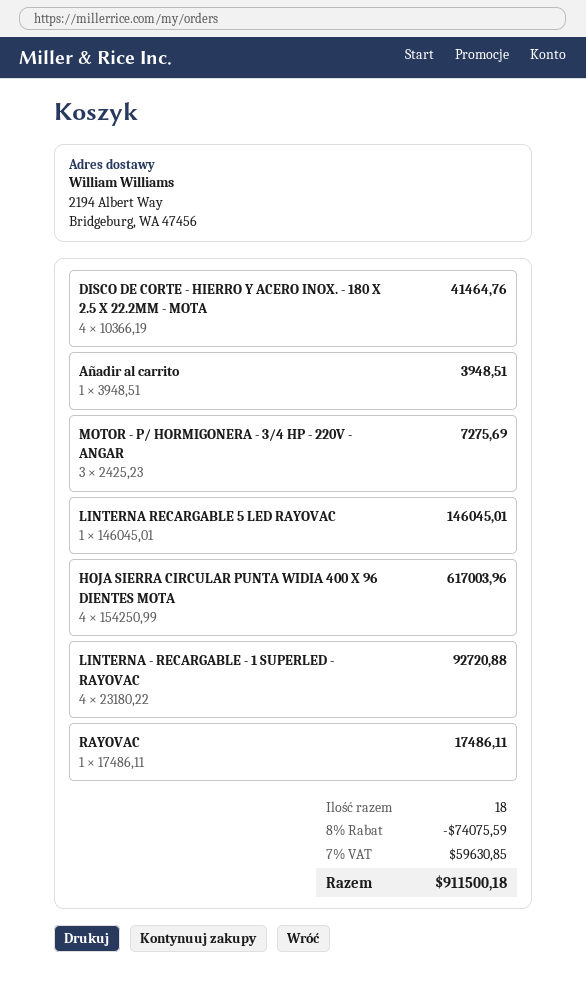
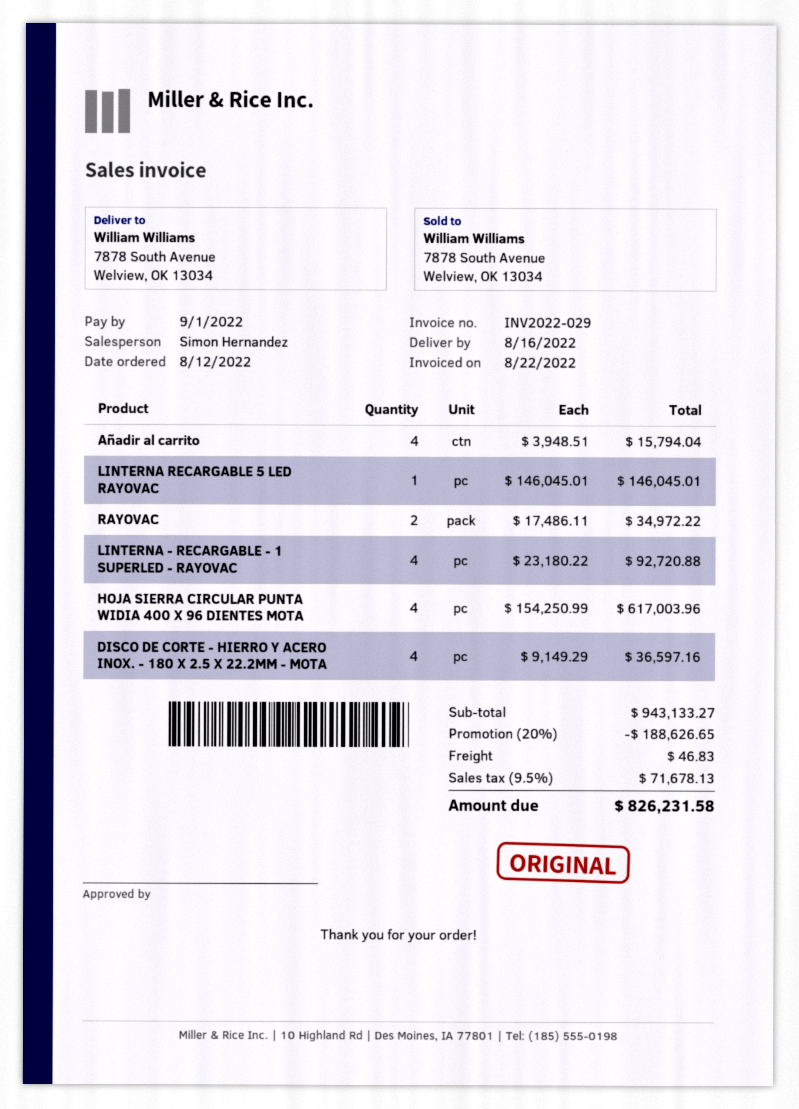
ship to: 2194 Albert Way, Bridgeburg, WA 47456 -> 7878 South Avenue, Welview, OK 13034
DISCO DE CORTE - HIERRO Y ACERO INOX. - 180 X 2.5 X 22.2MM - MOTA: 4 x 10366.19 = 41464.76 -> 4 x 9149.29 = 36597.16
Añadir al carrito: 1 x 3948.51 = 3948.51 -> 4 x 3948.51 = 15794.04
MOTOR - P/ HORMIGONERA - 3/4 HP - 220V - ANGAR: 3 x 2425.23 = 7275.69 -> none
RAYOVAC: 1 x 17486.11 = 17486.11 -> 2 x 17486.11 = 34972.22
discount: 8% = 74075.59 -> 20% = 188626.65
shipping: none -> 46.83
tax: 7% = 59630.85 -> 9.5% = 71678.13
total: 911500.18 -> 826231.58

